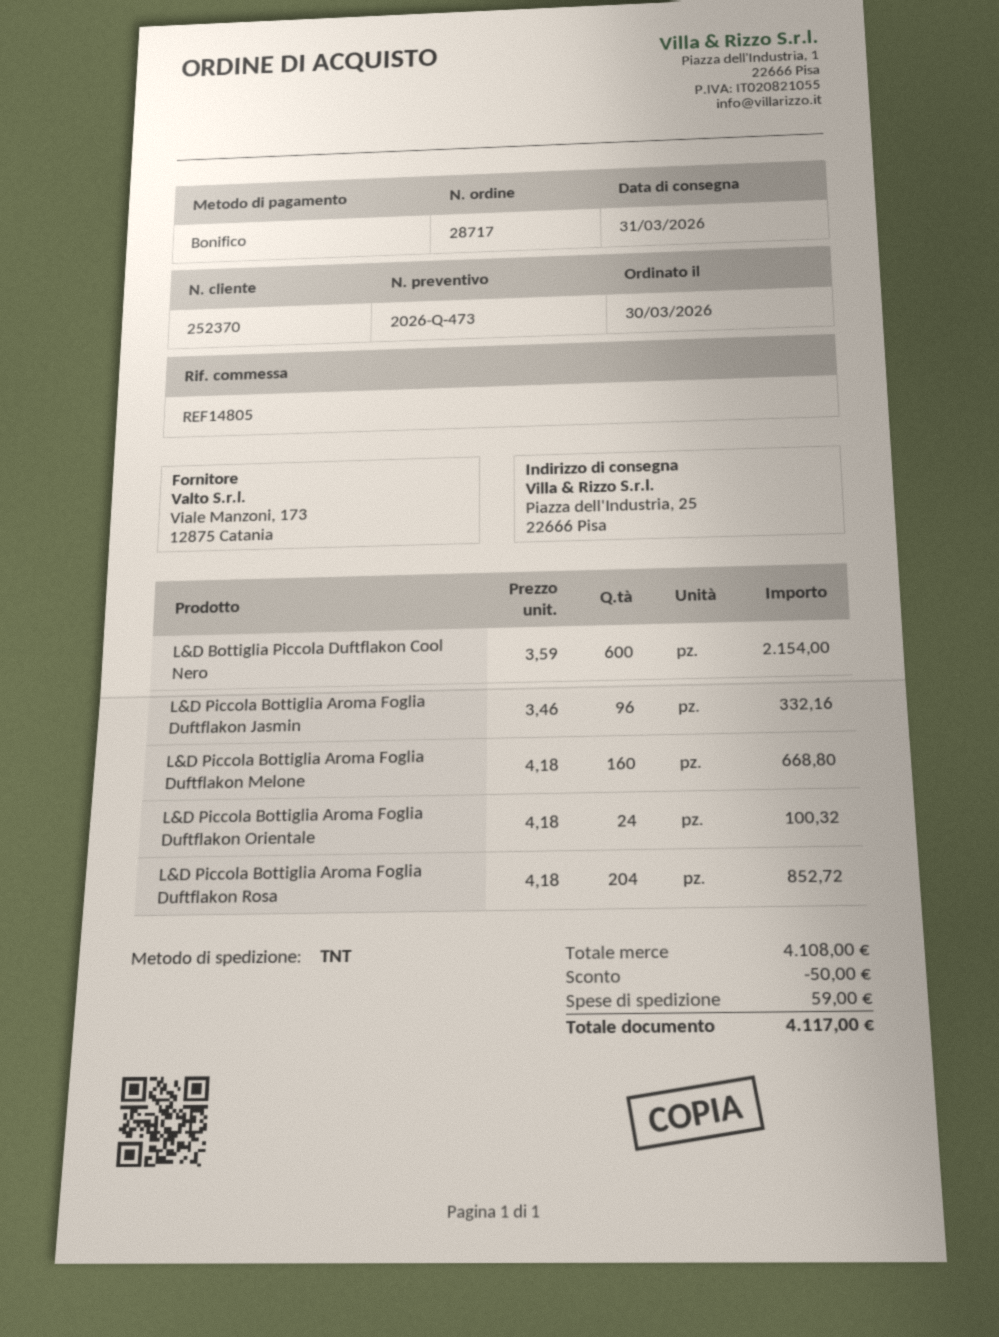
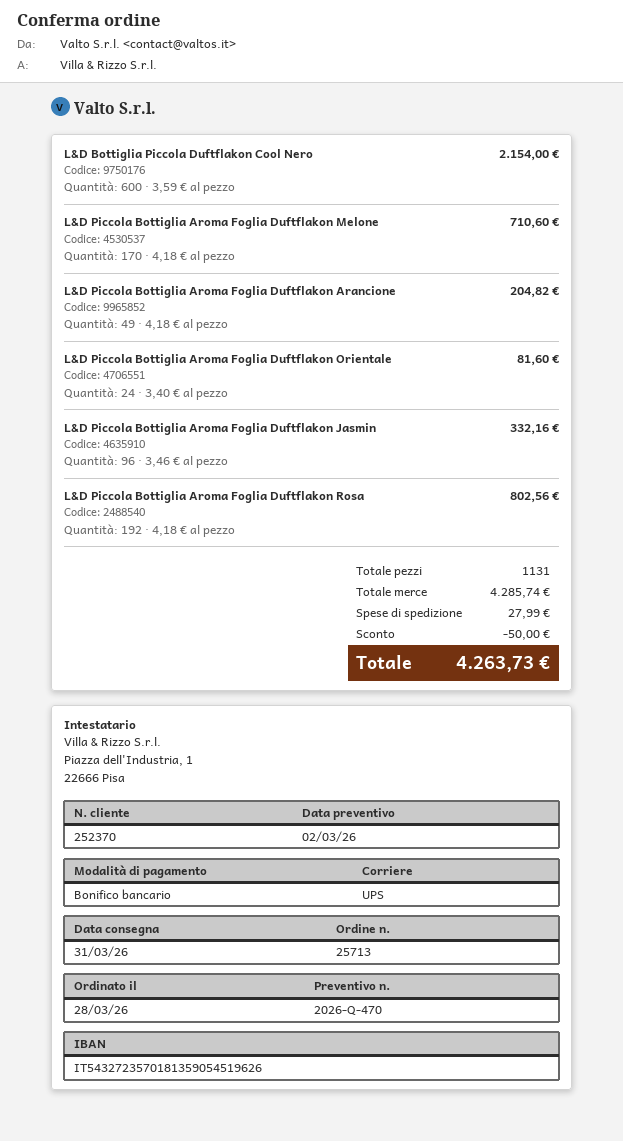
quote number: 2026-Q-473 -> 2026-Q-470
order number: 28717 -> 25713
order date: 2026-03-30 -> 2026-03-28
shipping method: TNT -> UPS
L&D Piccola Bottiglia Aroma Foglia Duftflakon Melone: 160 x 4.18 = 668.80 -> 170 x 4.18 = 710.60
L&D Piccola Bottiglia Aroma Foglia Duftflakon Orientale: 24 x 4.18 = 100.32 -> 24 x 3.40 = 81.60
L&D Piccola Bottiglia Aroma Foglia Duftflakon Rosa: 204 x 4.18 = 852.72 -> 192 x 4.18 = 802.56
L&D Piccola Bottiglia Aroma Foglia Duftflakon Arancione: none -> 49 x 4.18 = 204.82
subtotal: 4108.00 -> 4285.74
shipping: 59.00 -> 27.99
total: 4117.00 -> 4263.73

